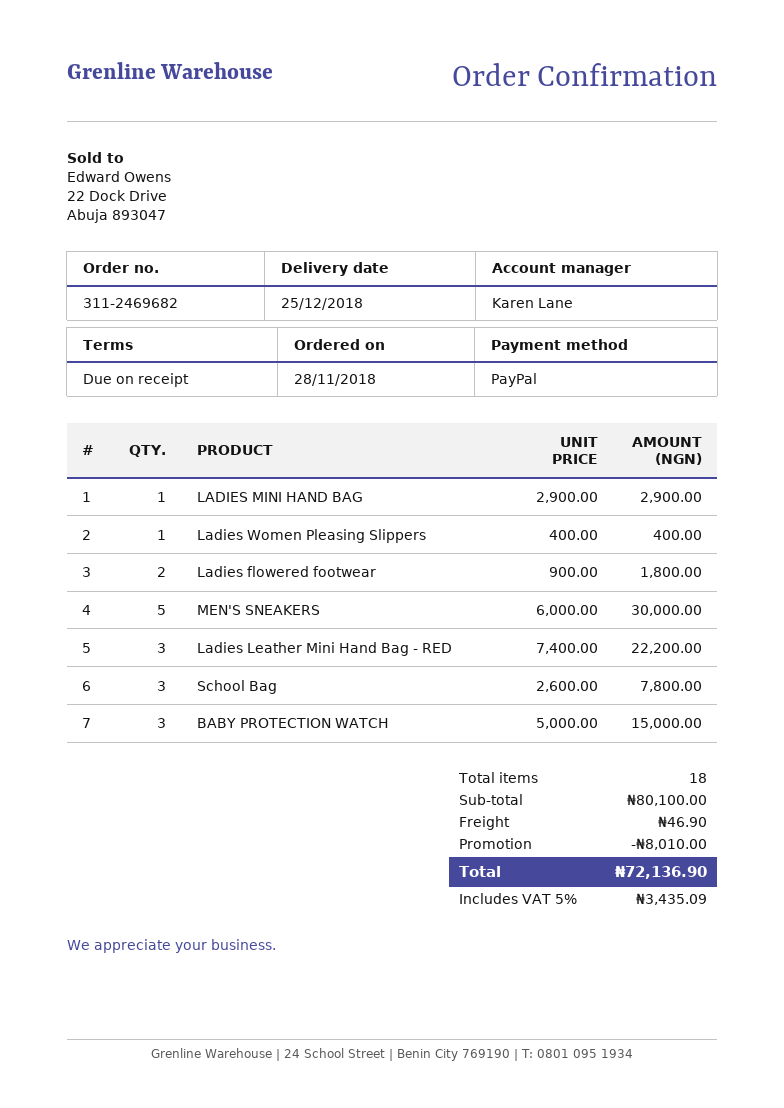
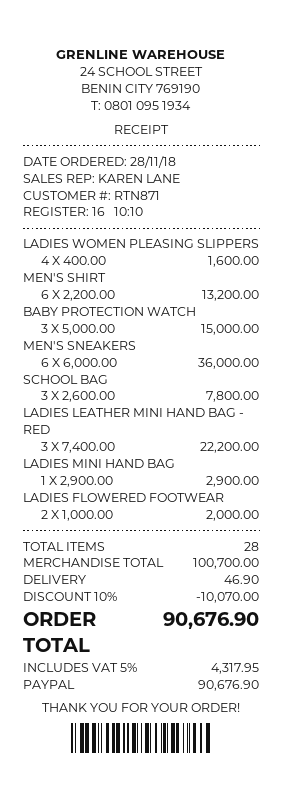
Ladies Women Pleasing Slippers: 1 x 400.00 = 400.00 -> 4 x 400.00 = 1600.00
Ladies flowered footwear: 2 x 900.00 = 1800.00 -> 2 x 1000.00 = 2000.00
MEN'S SNEAKERS: 5 x 6000.00 = 30000.00 -> 6 x 6000.00 = 36000.00
MEN'S SHIRT: none -> 6 x 2200.00 = 13200.00
total quantity: 18 -> 28
subtotal: 80100.00 -> 100700.00
discount: 8010.00 -> 10070.00
tax: 5% = 3435.09 -> 5% = 4317.95
total: 72136.90 -> 90676.90

